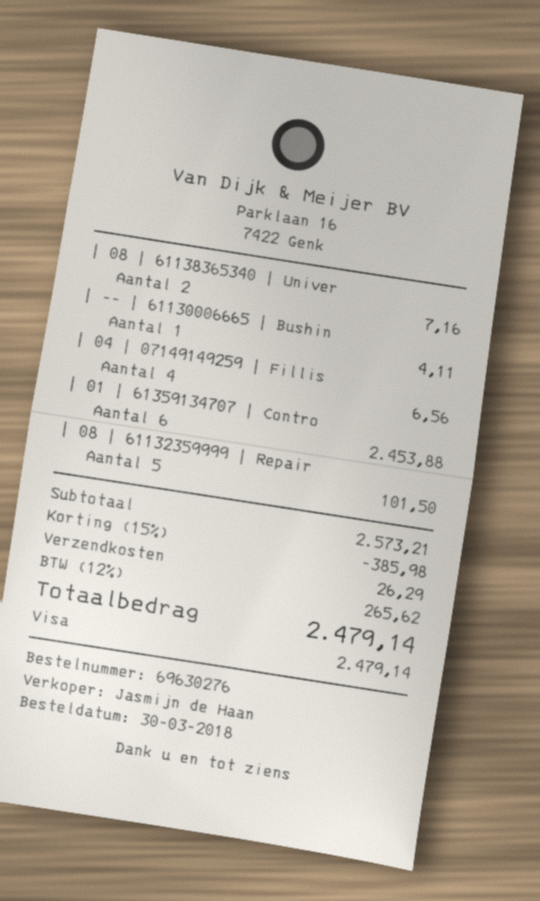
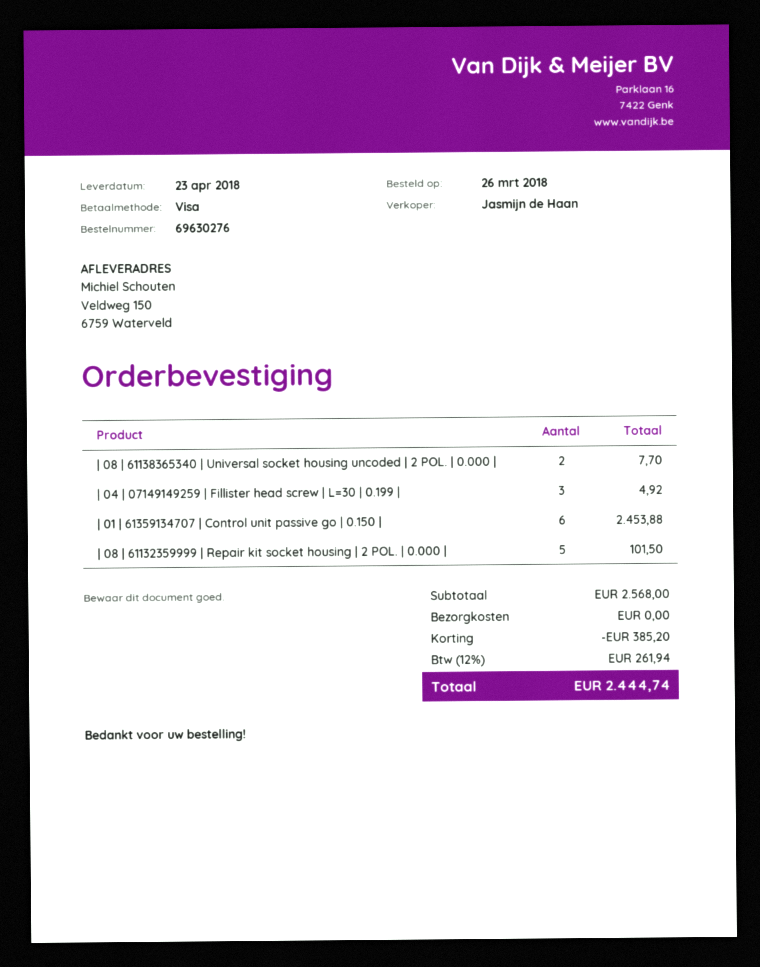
order date: 2018-03-30 -> 2018-03-26
| 08 | 61138365340 | Univer: 2 for 7.16 -> 2 for 7.70
| -- | 61130006665 | Bushin: 1 for 4.11 -> none
| 04 | 07149149259 | Fillis: 4 for 6.56 -> 3 for 4.92
subtotal: 2573.21 -> 2568.00
discount: 385.98 -> 385.20
shipping: 26.29 -> 0.00
tax: 12% = 265.62 -> 12% = 261.94
total: 2479.14 -> 2444.74

